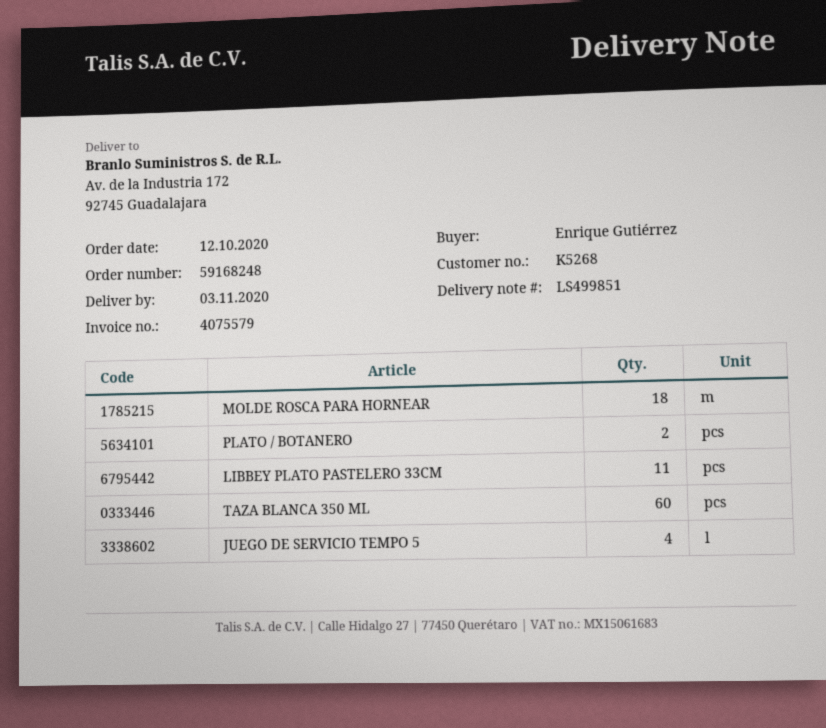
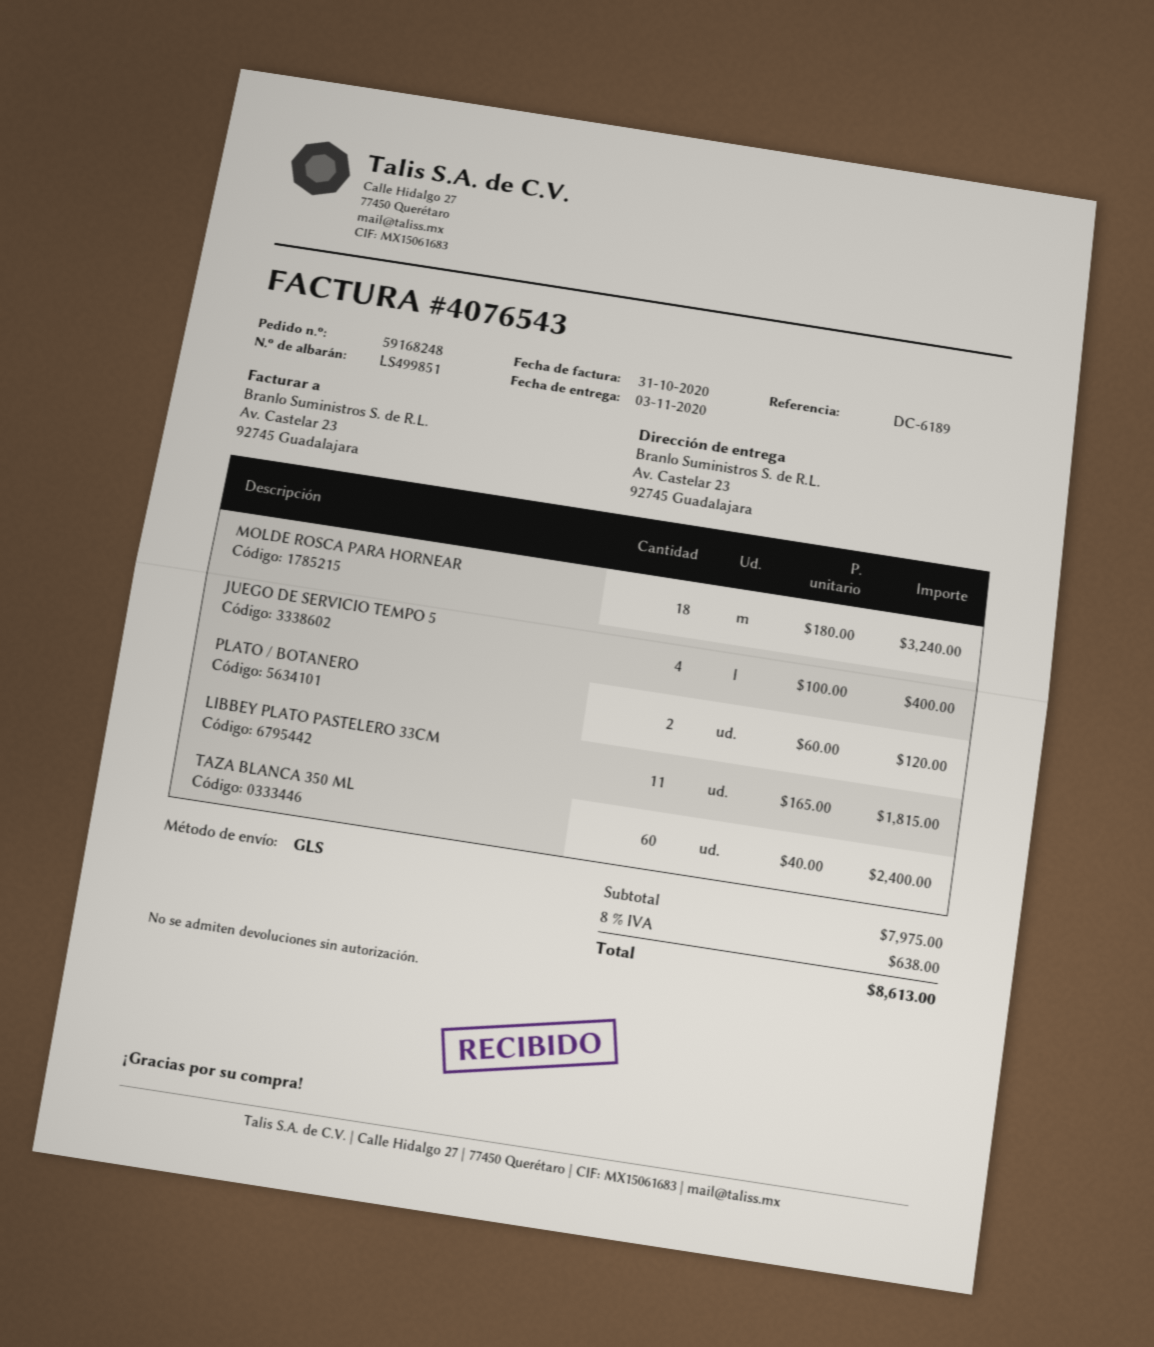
invoice number: 4075579 -> 4076543
ship to: Av. de la Industria 172, 92745 Guadalajara -> Av. Castelar 23, 92745 Guadalajara

